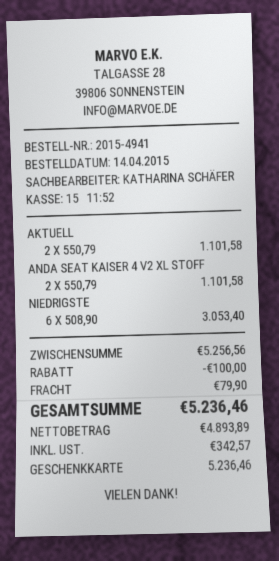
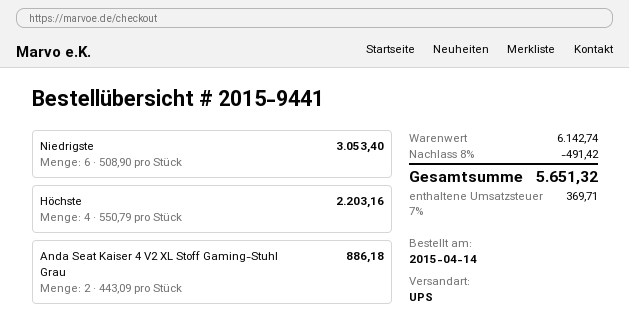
order number: 2015-4941 -> 2015-9441
AKTUELL: 2 x 550.79 = 1101.58 -> none
ANDA SEAT KAISER 4 V2 XL STOFF: 2 x 550.79 = 1101.58 -> 2 x 443.09 = 886.18
Höchste: none -> 4 x 550.79 = 2203.16
subtotal: 5256.56 -> 6142.74
discount: 100.00 -> 491.42
shipping: 79.90 -> none
tax: 342.57 -> 369.71
total: 5236.46 -> 5651.32

